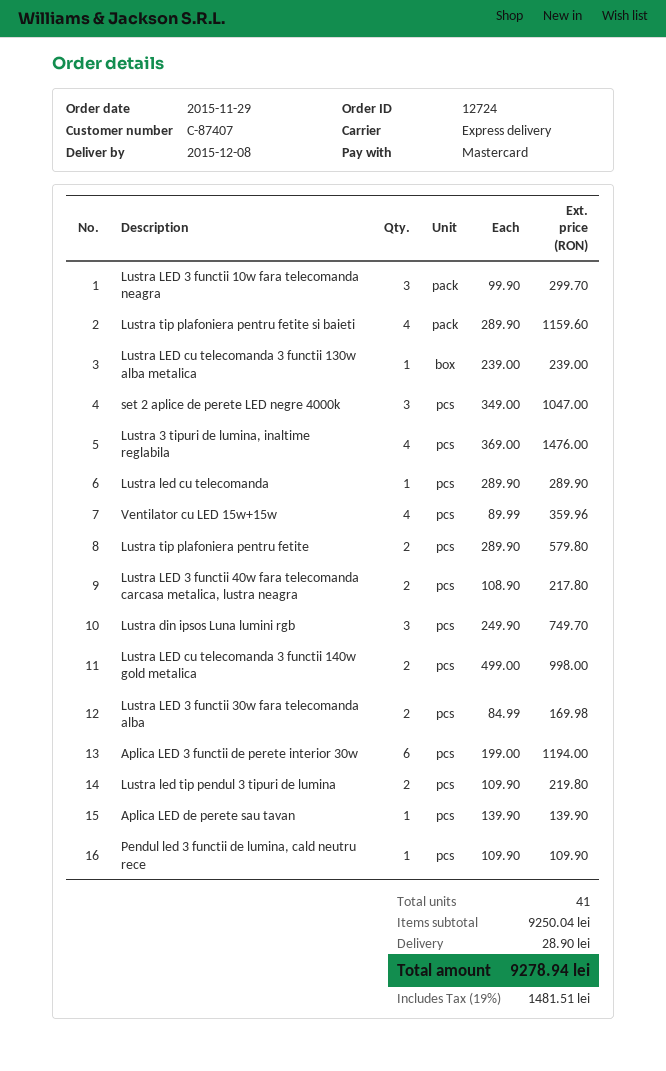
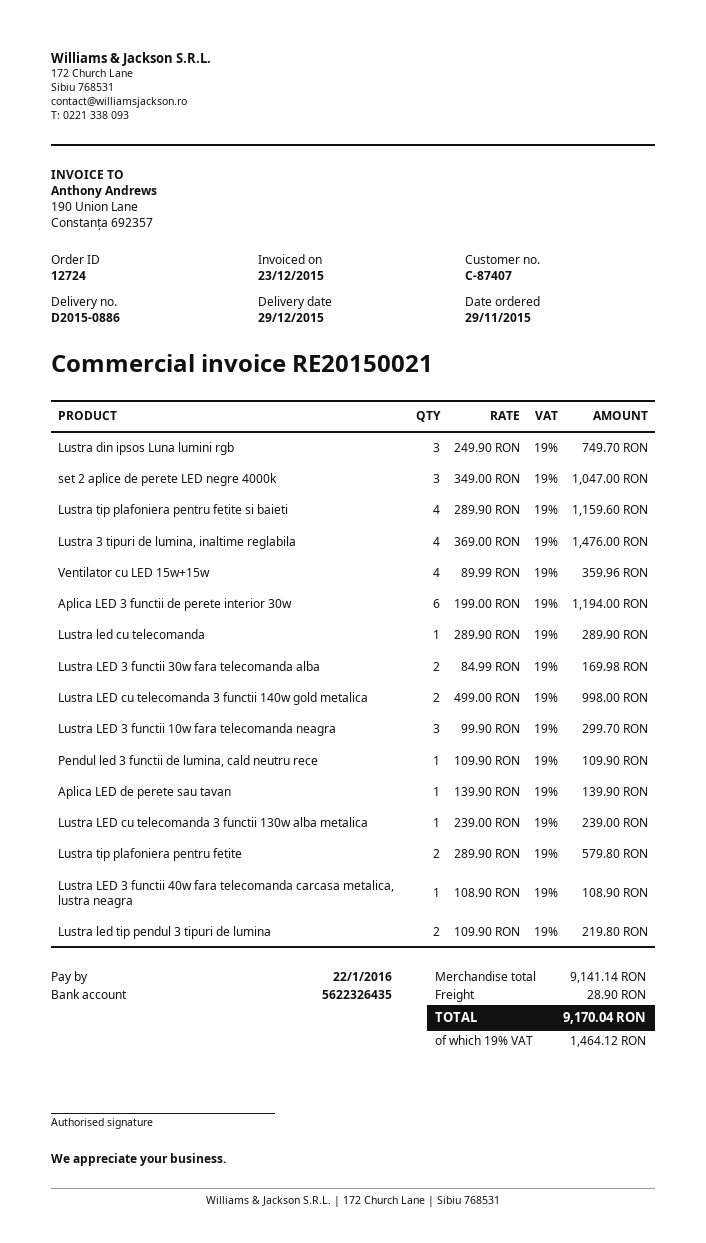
delivery date: 2015-12-08 -> 2015-12-29
Lustra LED 3 functii 40w fara telecomanda carcasa metalica, lustra neagra: 2 x 108.90 = 217.80 -> 1 x 108.90 = 108.90
subtotal: 9250.04 -> 9141.14
tax: 19% = 1481.51 -> 19% = 1464.12
total: 9278.94 -> 9170.04

